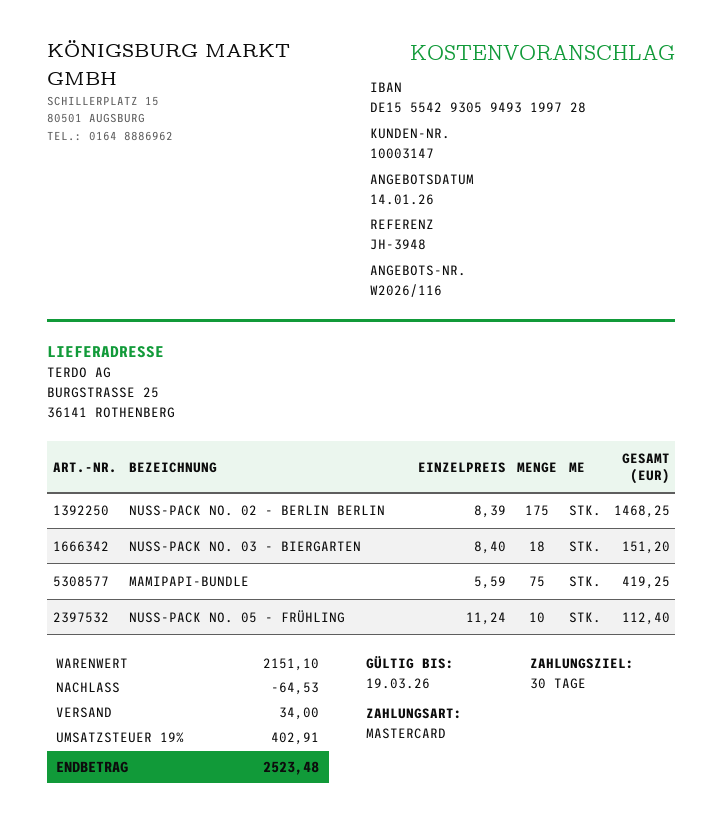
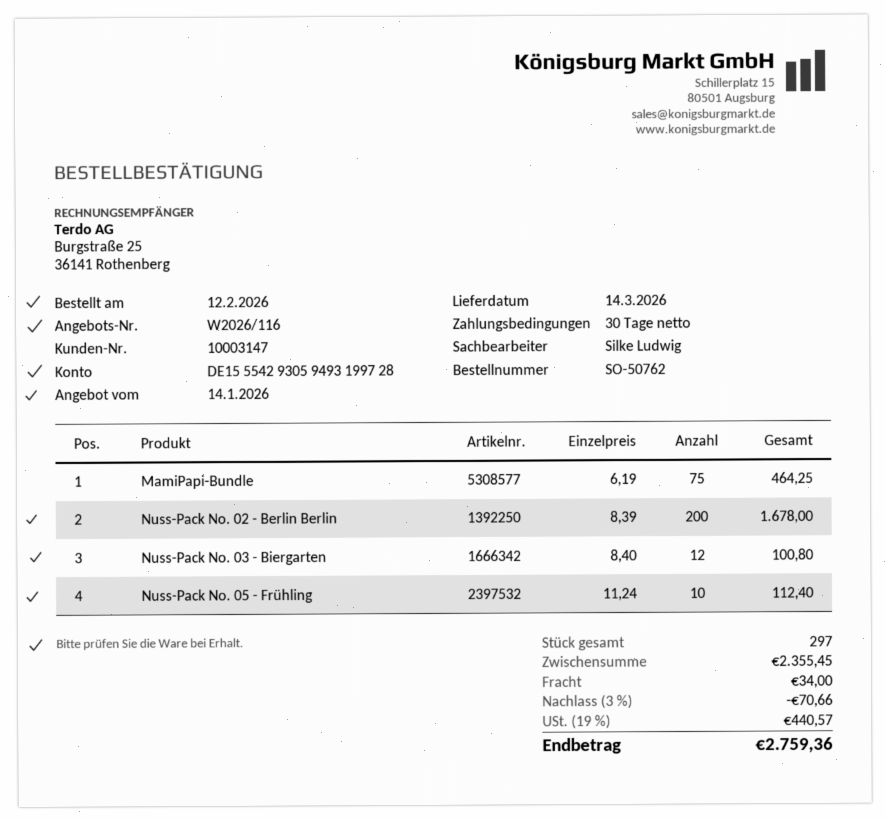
NUSS-PACK NO. 02 - BERLIN BERLIN: 175 x 8.39 = 1468.25 -> 200 x 8.39 = 1678.00
NUSS-PACK NO. 03 - BIERGARTEN: 18 x 8.40 = 151.20 -> 12 x 8.40 = 100.80
MAMIPAPI-BUNDLE: 75 x 5.59 = 419.25 -> 75 x 6.19 = 464.25
subtotal: 2151.10 -> 2355.45
discount: 64.53 -> 70.66
tax: 19% = 402.91 -> 19% = 440.57
total: 2523.48 -> 2759.36

